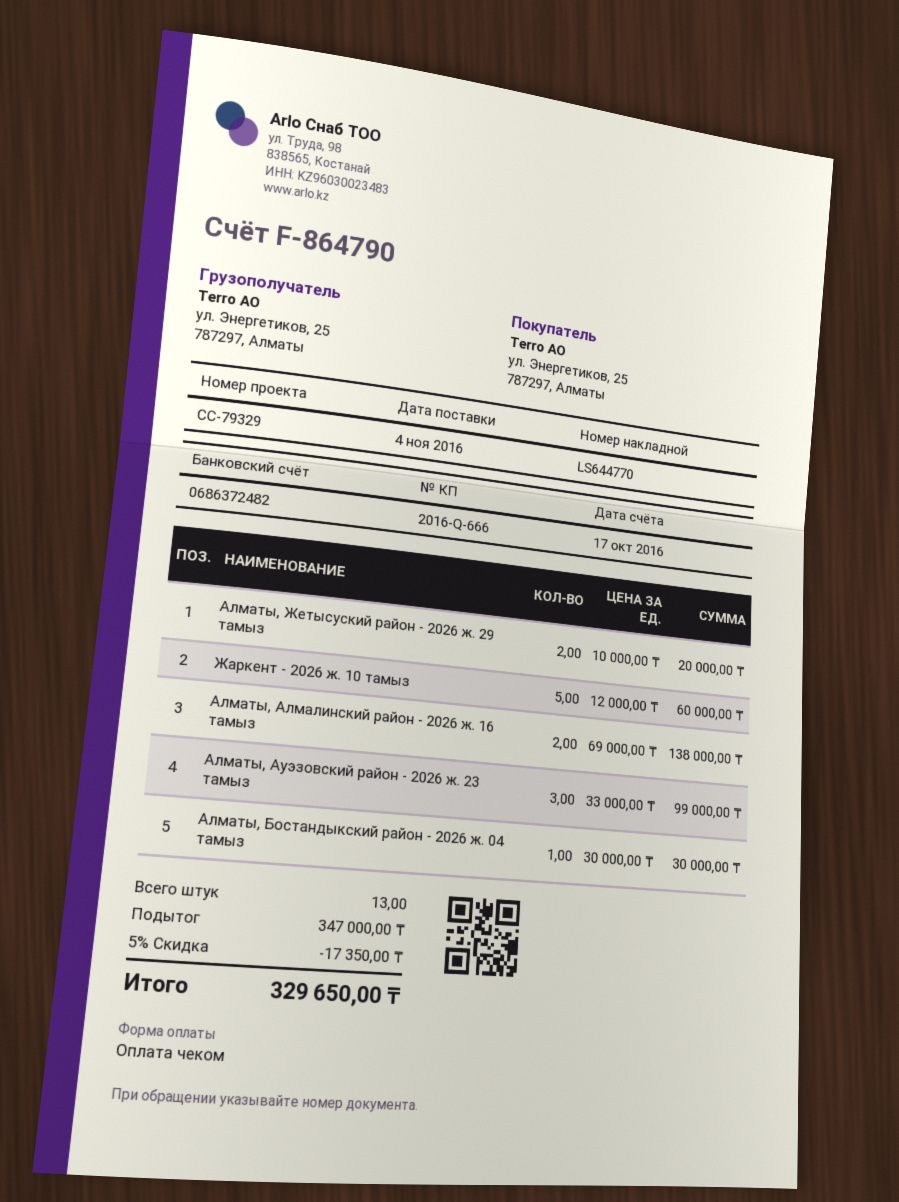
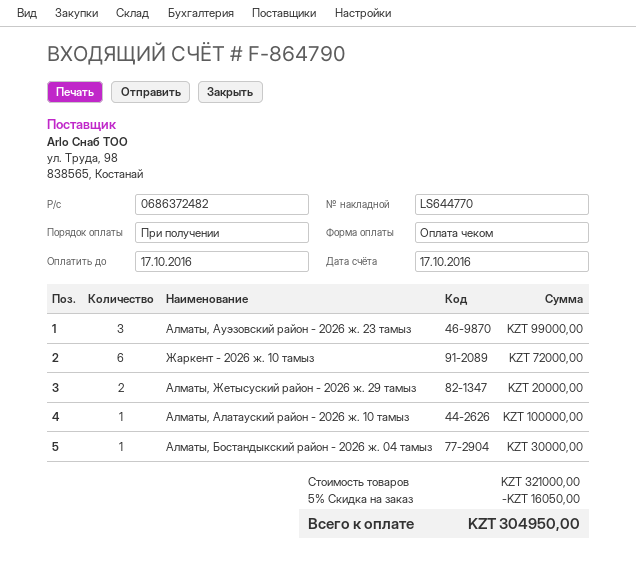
Жаркент - 2026 ж. 10 тамыз: 5 for 60000.00 -> 6 for 72000.00
Алматы, Алмалинский район - 2026 ж. 16 тамыз: 2 for 138000.00 -> none
Алматы, Алатауский район - 2026 ж. 10 тамыз: none -> 1 for 100000.00
subtotal: 347000.00 -> 321000.00
discount: 5% = 17350.00 -> 5% = 16050.00
total: 329650.00 -> 304950.00

